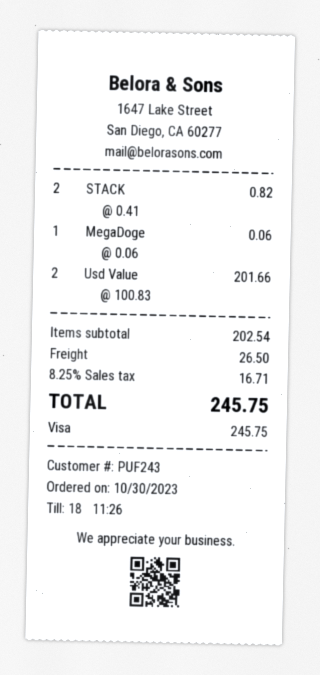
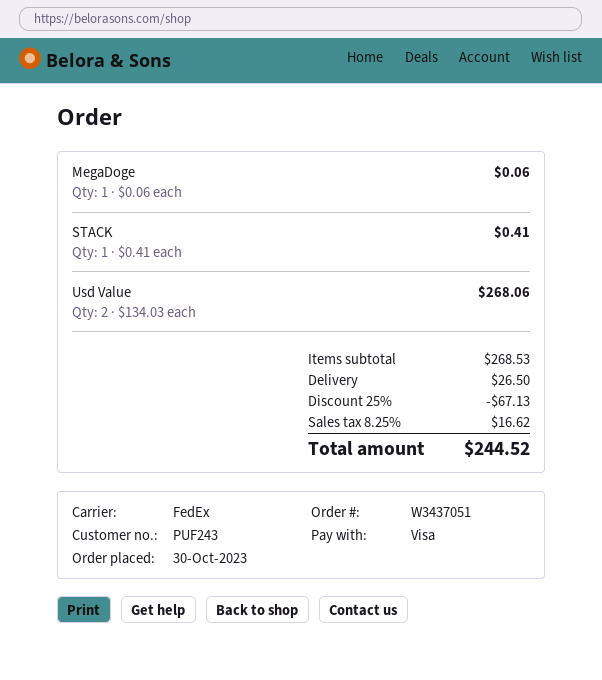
STACK: 2 x 0.41 = 0.82 -> 1 x 0.41 = 0.41
Usd Value: 2 x 100.83 = 201.66 -> 2 x 134.03 = 268.06
subtotal: 202.54 -> 268.53
discount: none -> 25% = 67.13
tax: 8.25% = 16.71 -> 8.25% = 16.62
total: 245.75 -> 244.52

